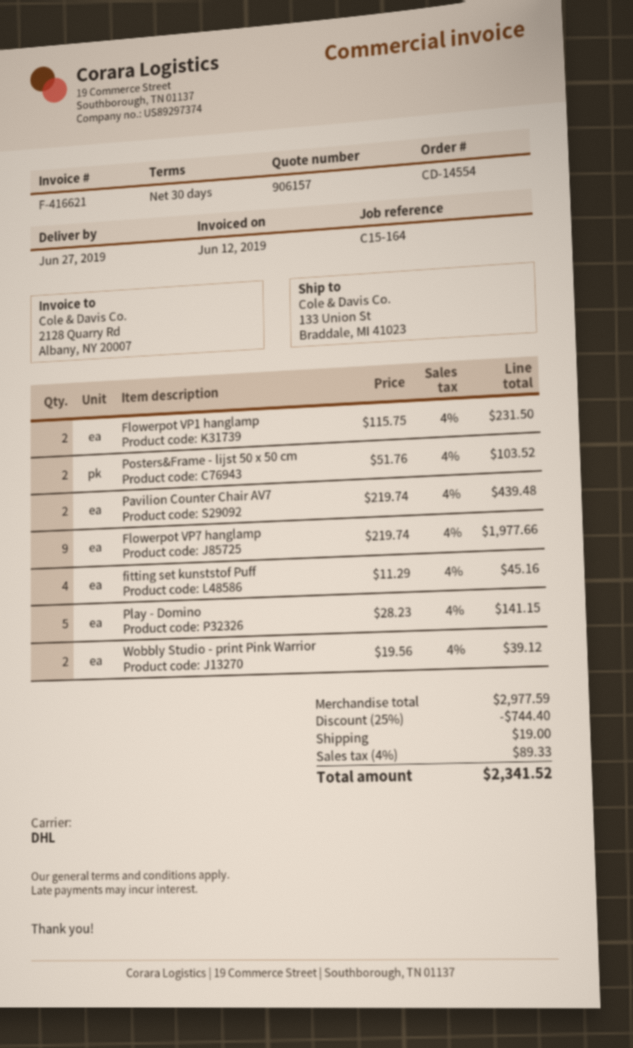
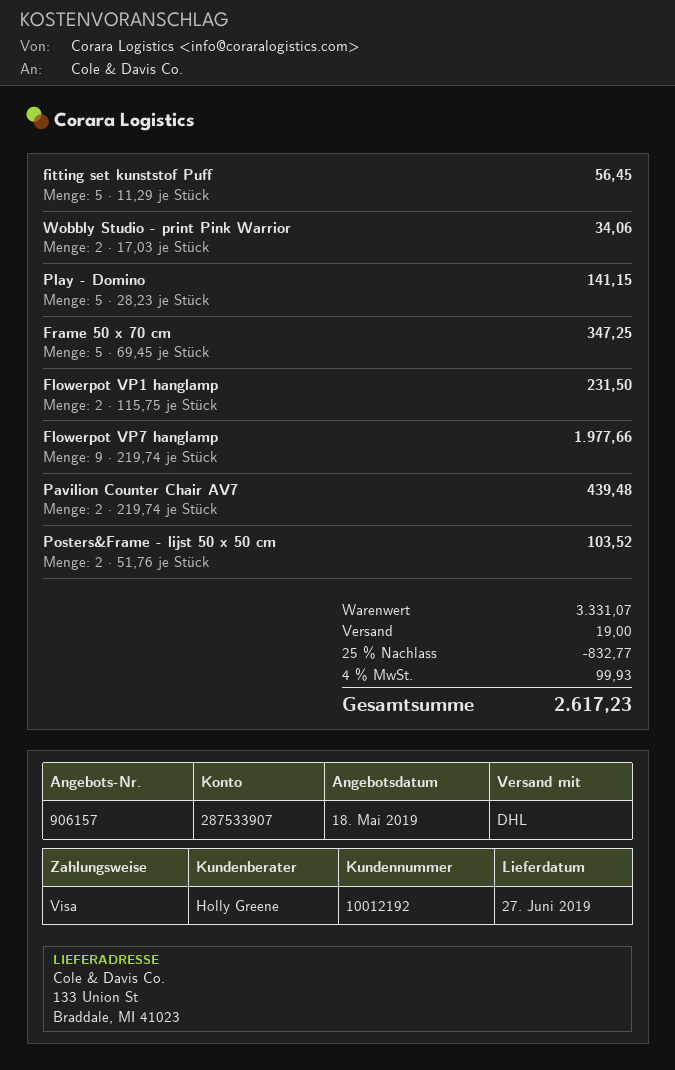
fitting set kunststof Puff: 4 x 11.29 = 45.16 -> 5 x 11.29 = 56.45
Wobbly Studio - print Pink Warrior: 2 x 19.56 = 39.12 -> 2 x 17.03 = 34.06
Frame 50 x 70 cm: none -> 5 x 69.45 = 347.25
subtotal: 2977.59 -> 3331.07
discount: 25% = 744.40 -> 25% = 832.77
tax: 4% = 89.33 -> 4% = 99.93
total: 2341.52 -> 2617.23

